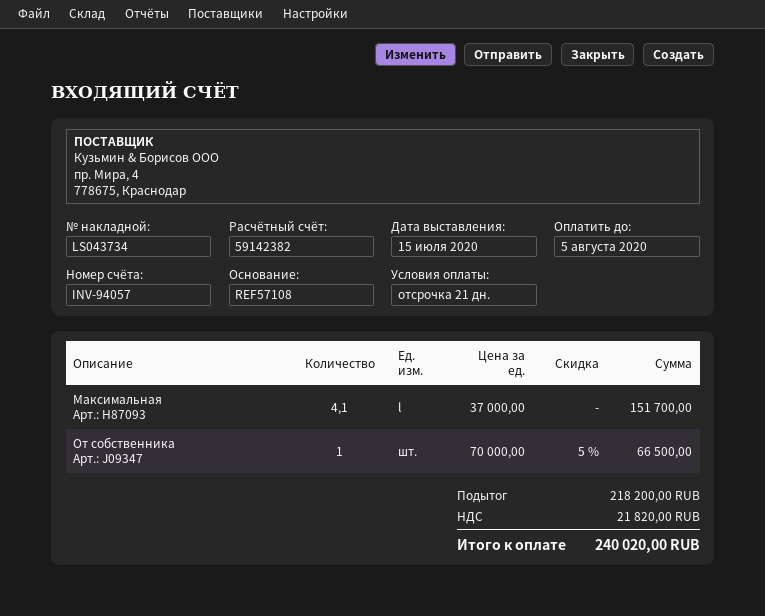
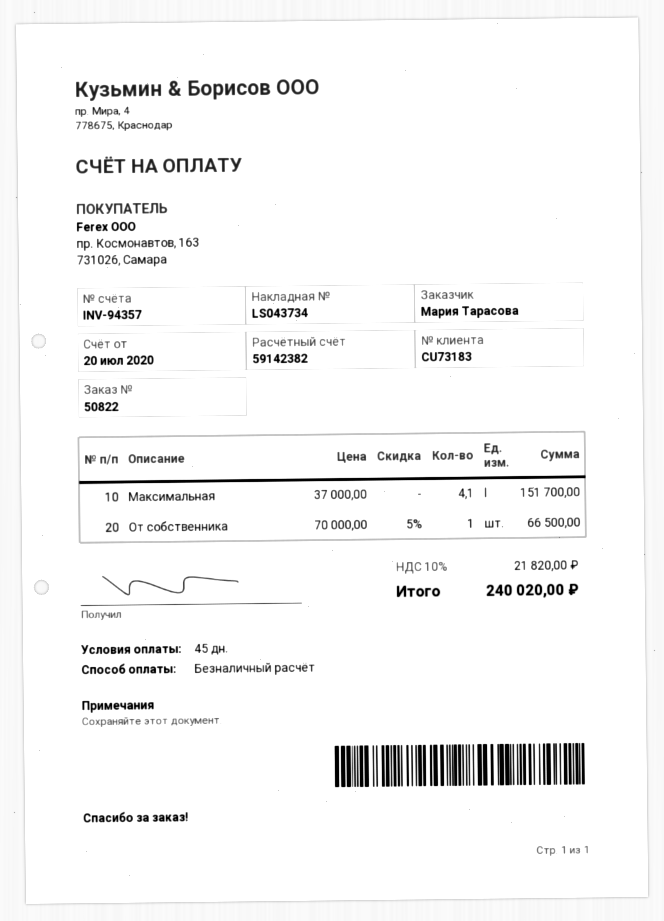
invoice number: INV-94057 -> INV-94357
invoice date: 2020-07-15 -> 2020-07-20
payment terms: 21 days -> 45 days

